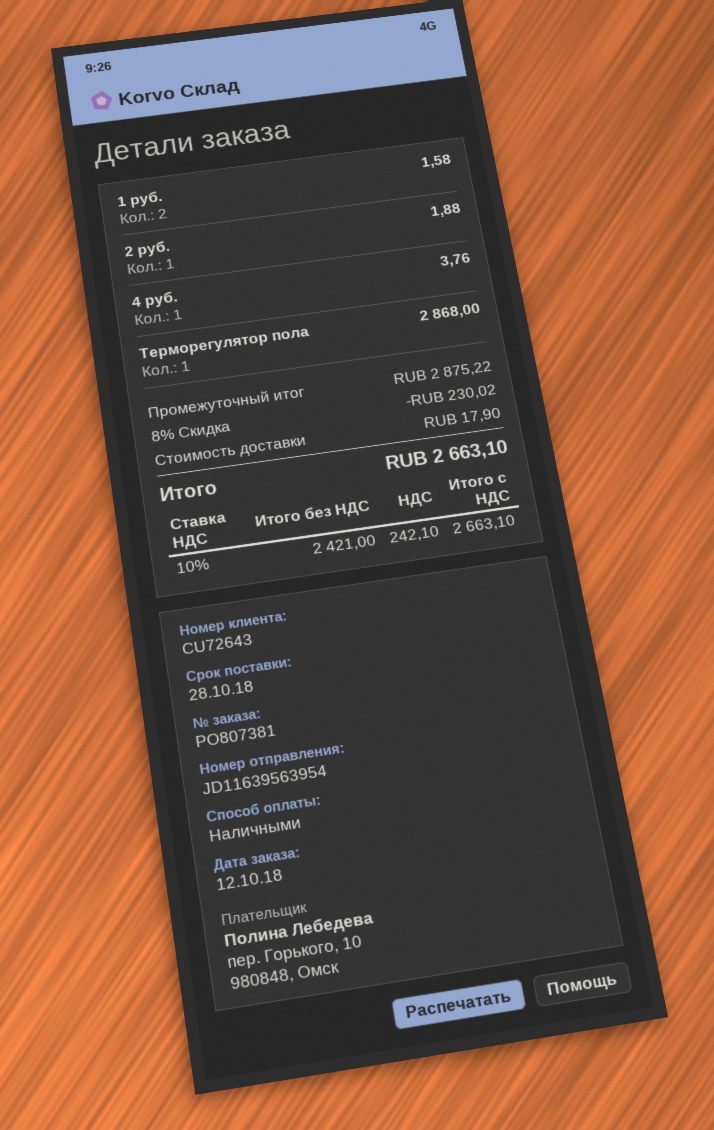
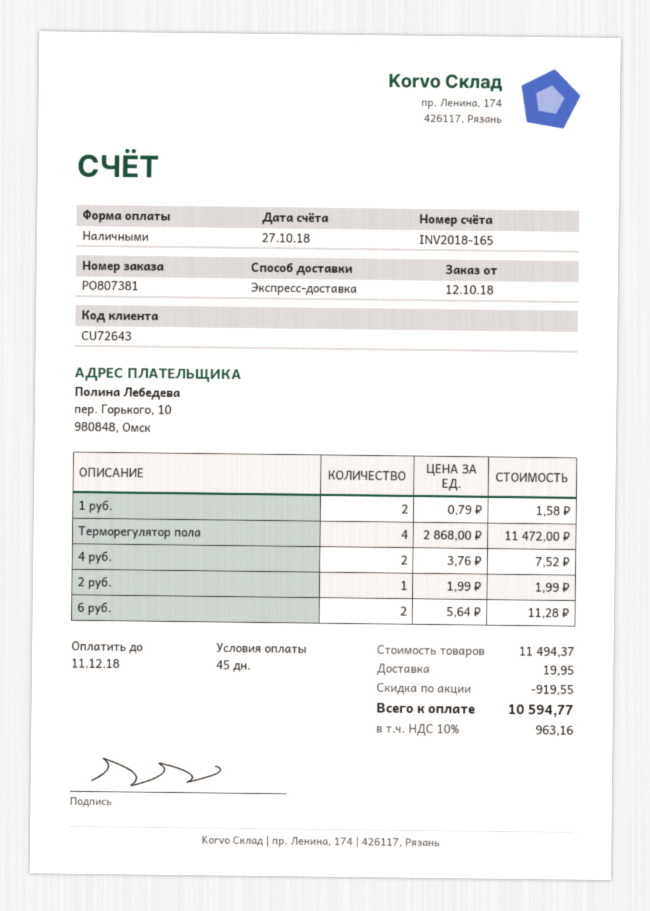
2 руб.: 1 for 1.88 -> 1 for 1.99
4 руб.: 1 for 3.76 -> 2 for 7.52
Терморегулятор пола: 1 for 2868.00 -> 4 for 11472.00
6 руб.: none -> 2 for 11.28
subtotal: 2875.22 -> 11494.37
discount: 230.02 -> 919.55
shipping: 17.90 -> 19.95
tax: 10% = 242.10 -> 10% = 963.16
total: 2663.10 -> 10594.77

